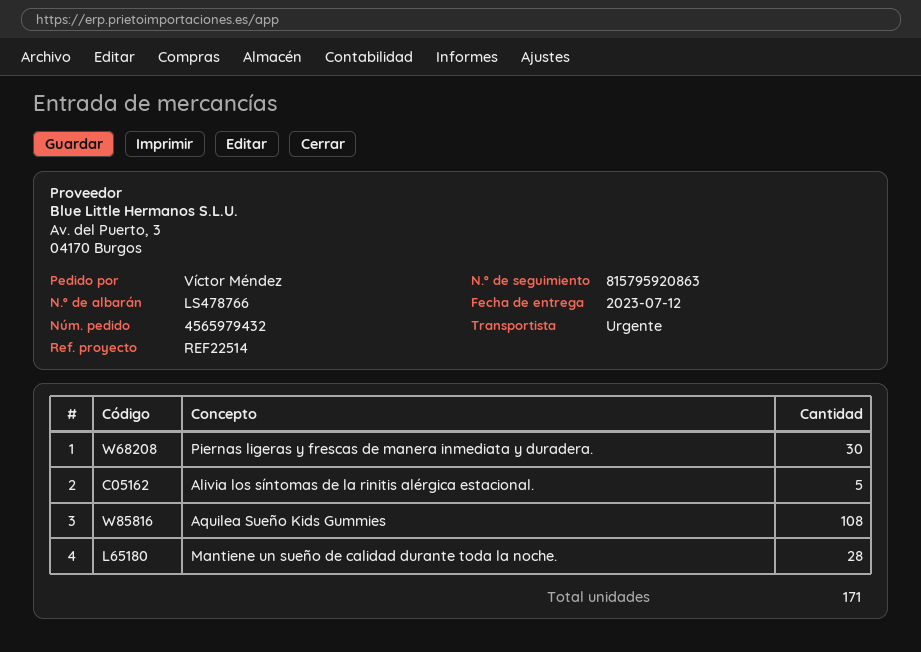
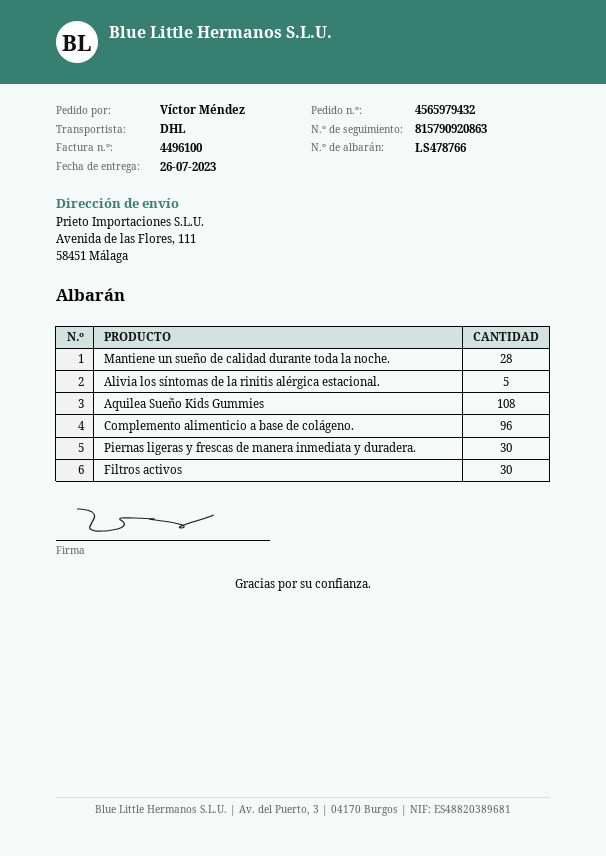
delivery date: 2023-07-12 -> 2023-07-26
shipping method: express -> DHL
tracking number: 815795920863 -> 815790920863
Complemento alimenticio a base de colágeno.: none -> 96
Filtros activos: none -> 30

